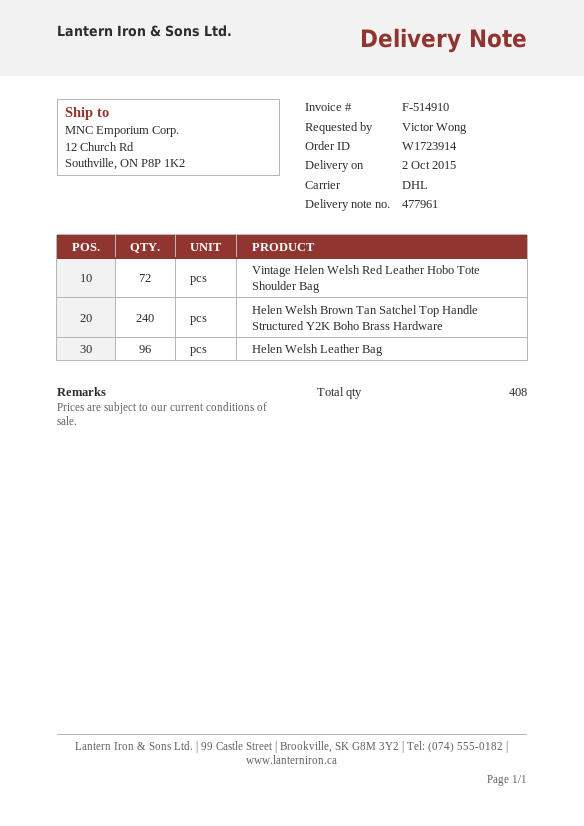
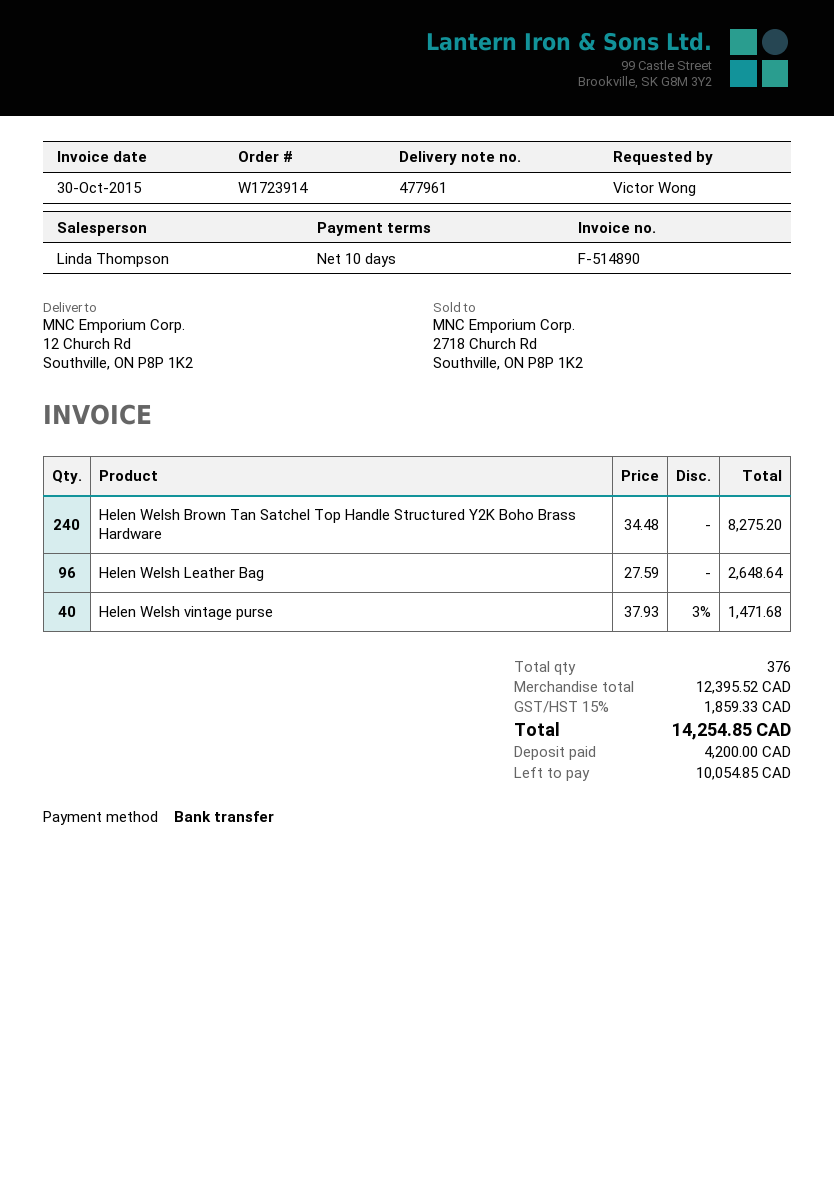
invoice number: F-514910 -> F-514890
Vintage Helen Welsh Red Leather Hobo Tote Shoulder Bag: 72 -> none
Helen Welsh vintage purse: none -> 40
total quantity: 408 -> 376

